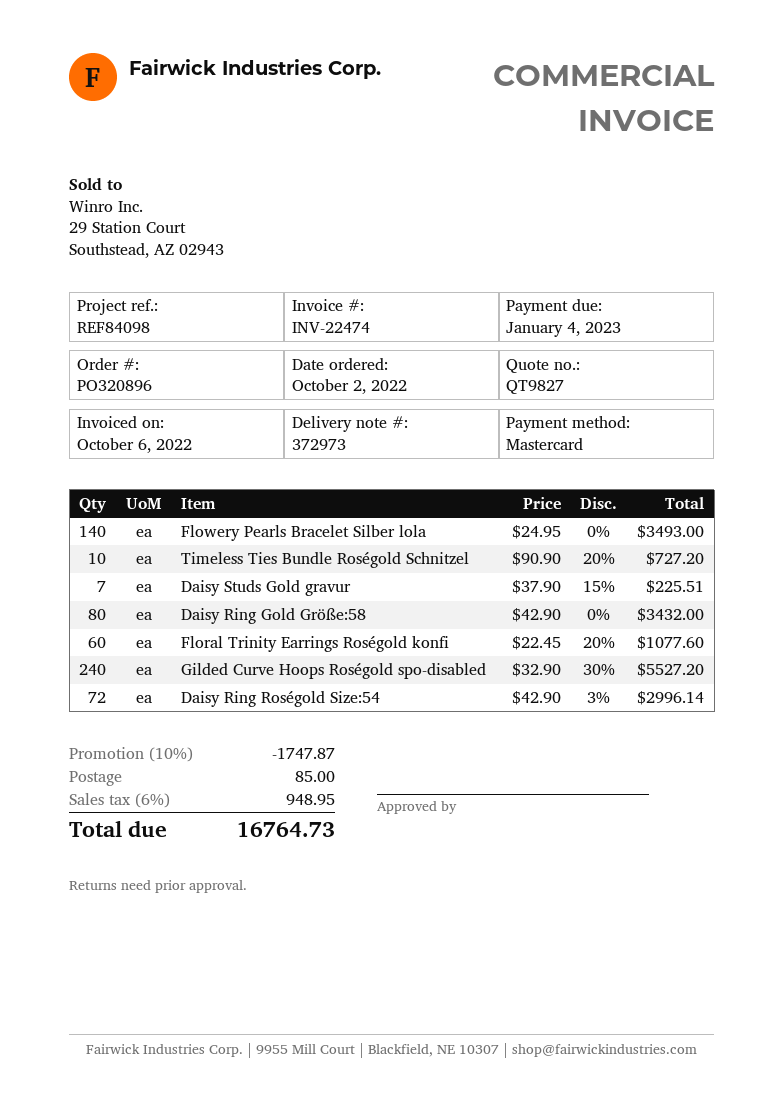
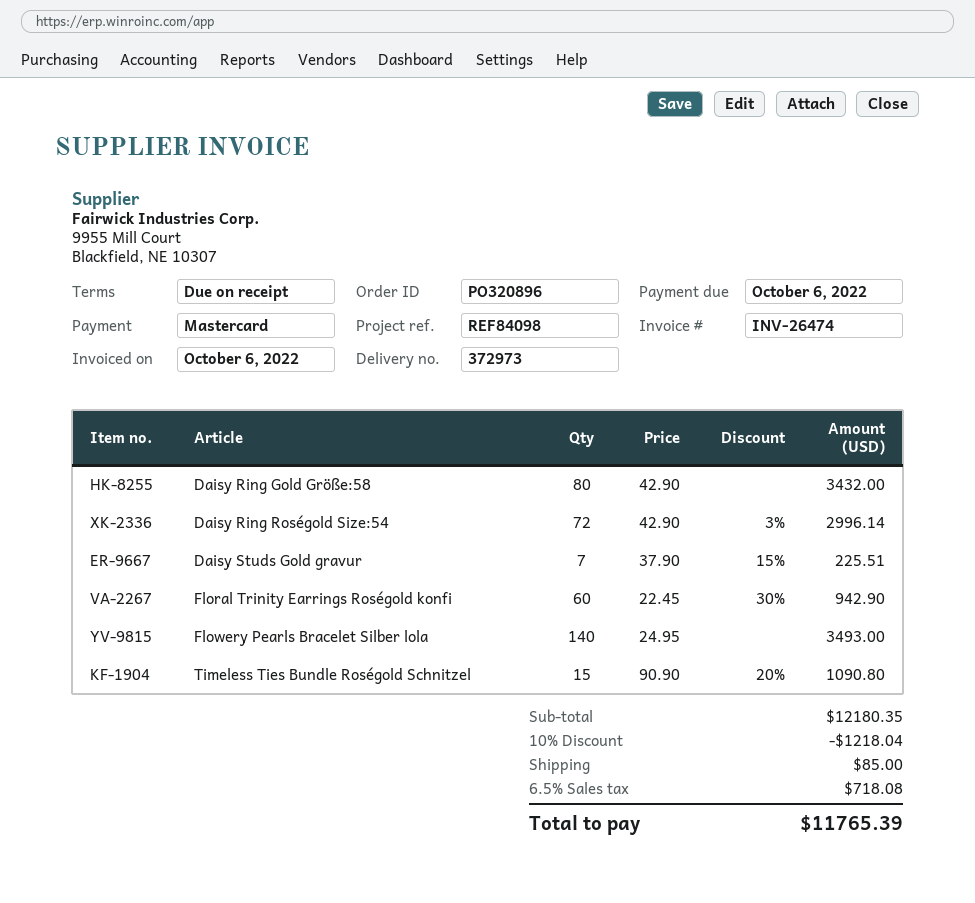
invoice number: INV-22474 -> INV-26474
due date: 2023-01-04 -> 2022-10-06
Timeless Ties Bundle Roségold Schnitzel: 10 x 90.90 - 20% = 727.20 -> 15 x 90.90 - 20% = 1090.80
Floral Trinity Earrings Roségold konfi: 60 x 22.45 - 20% = 1077.60 -> 60 x 22.45 - 30% = 942.90
Gilded Curve Hoops Roségold spo-disabled: 240 x 32.90 - 30% = 5527.20 -> none
discount: 10% = 1747.87 -> 10% = 1218.04
tax: 6% = 948.95 -> 6.5% = 718.08
total: 16764.73 -> 11765.39

